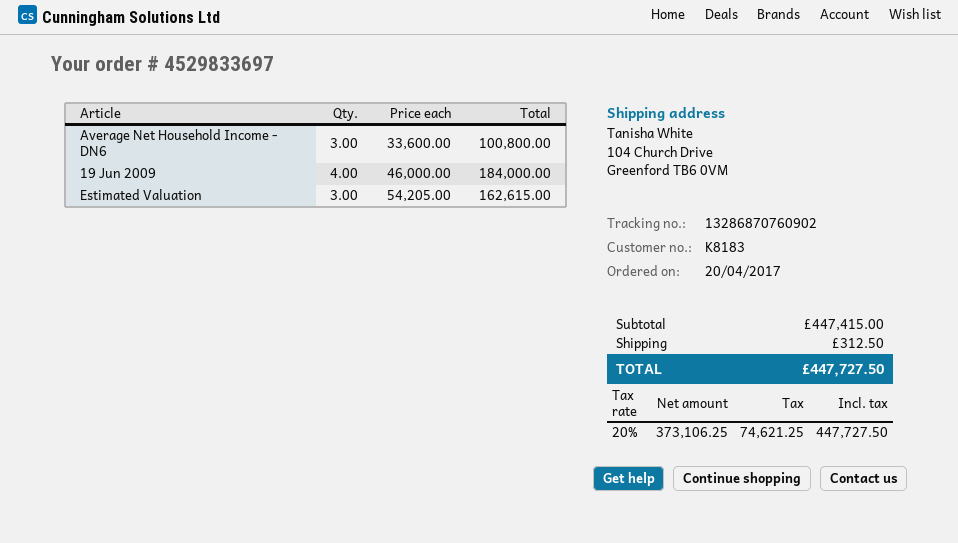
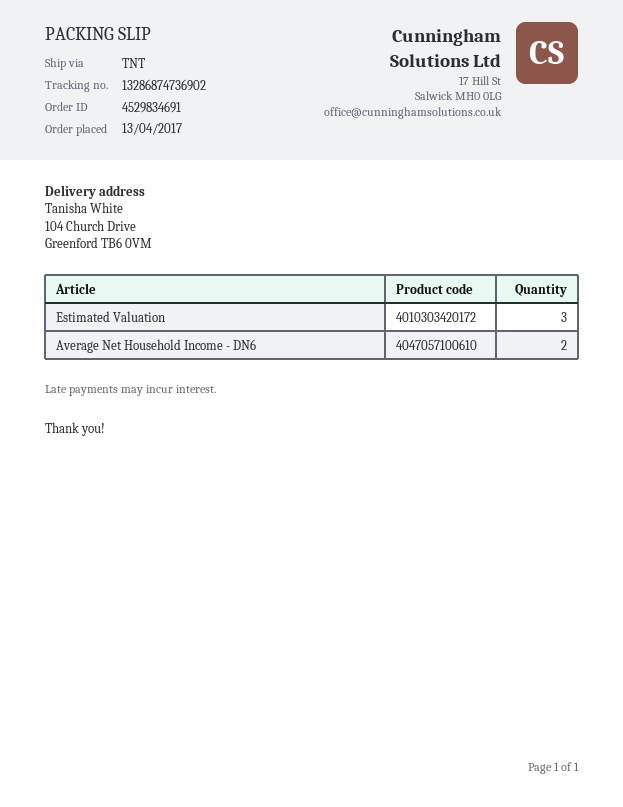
order number: 4529833697 -> 4529834691
order date: 2017-04-20 -> 2017-04-13
tracking number: 13286870760902 -> 13286874736902
Average Net Household Income - DN6: 3 -> 2
19 Jun 2009: 4 -> none

